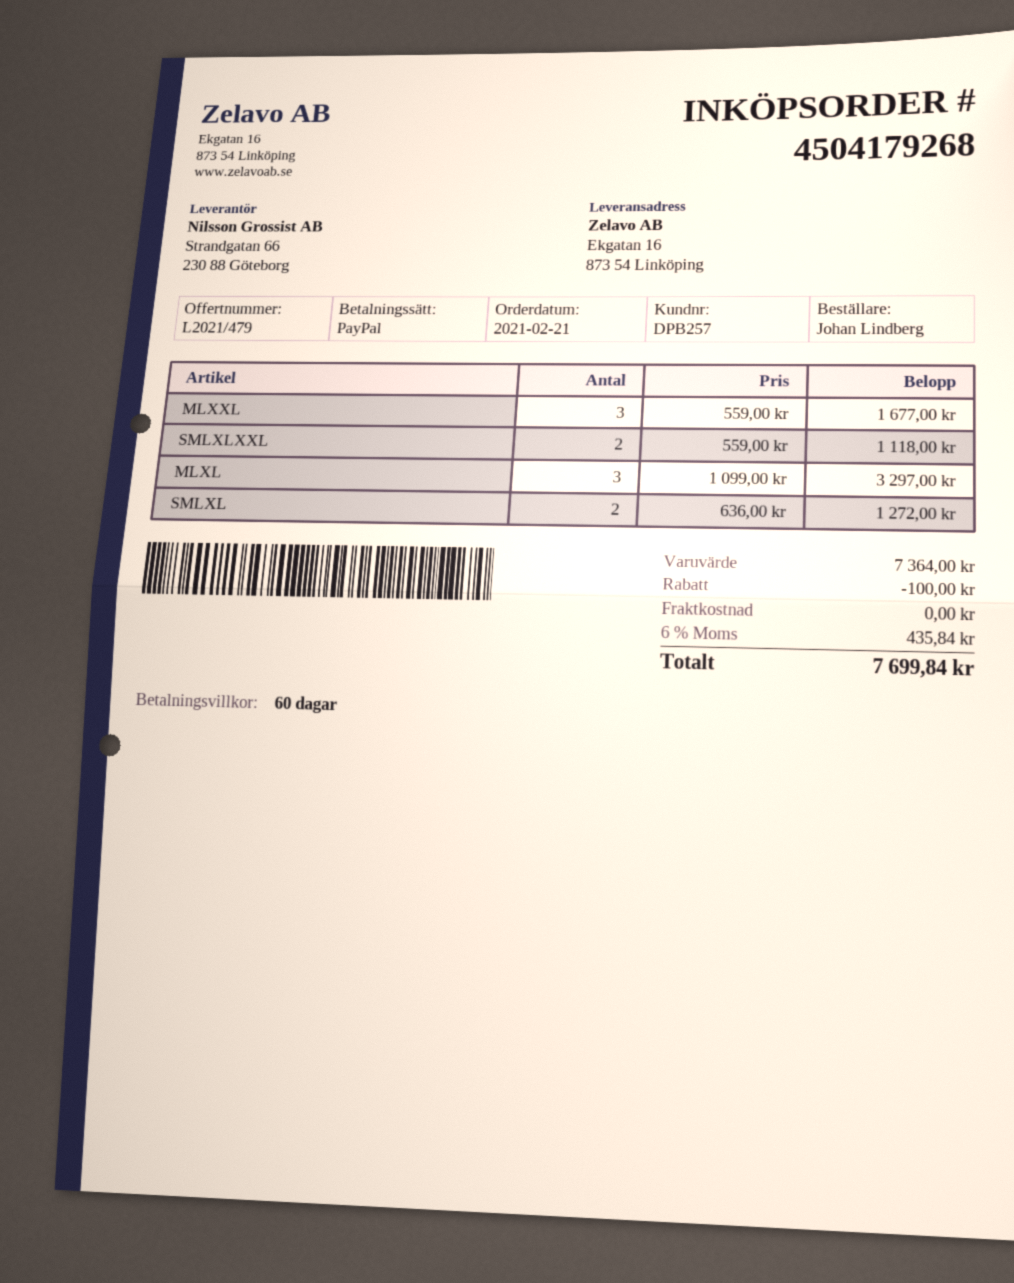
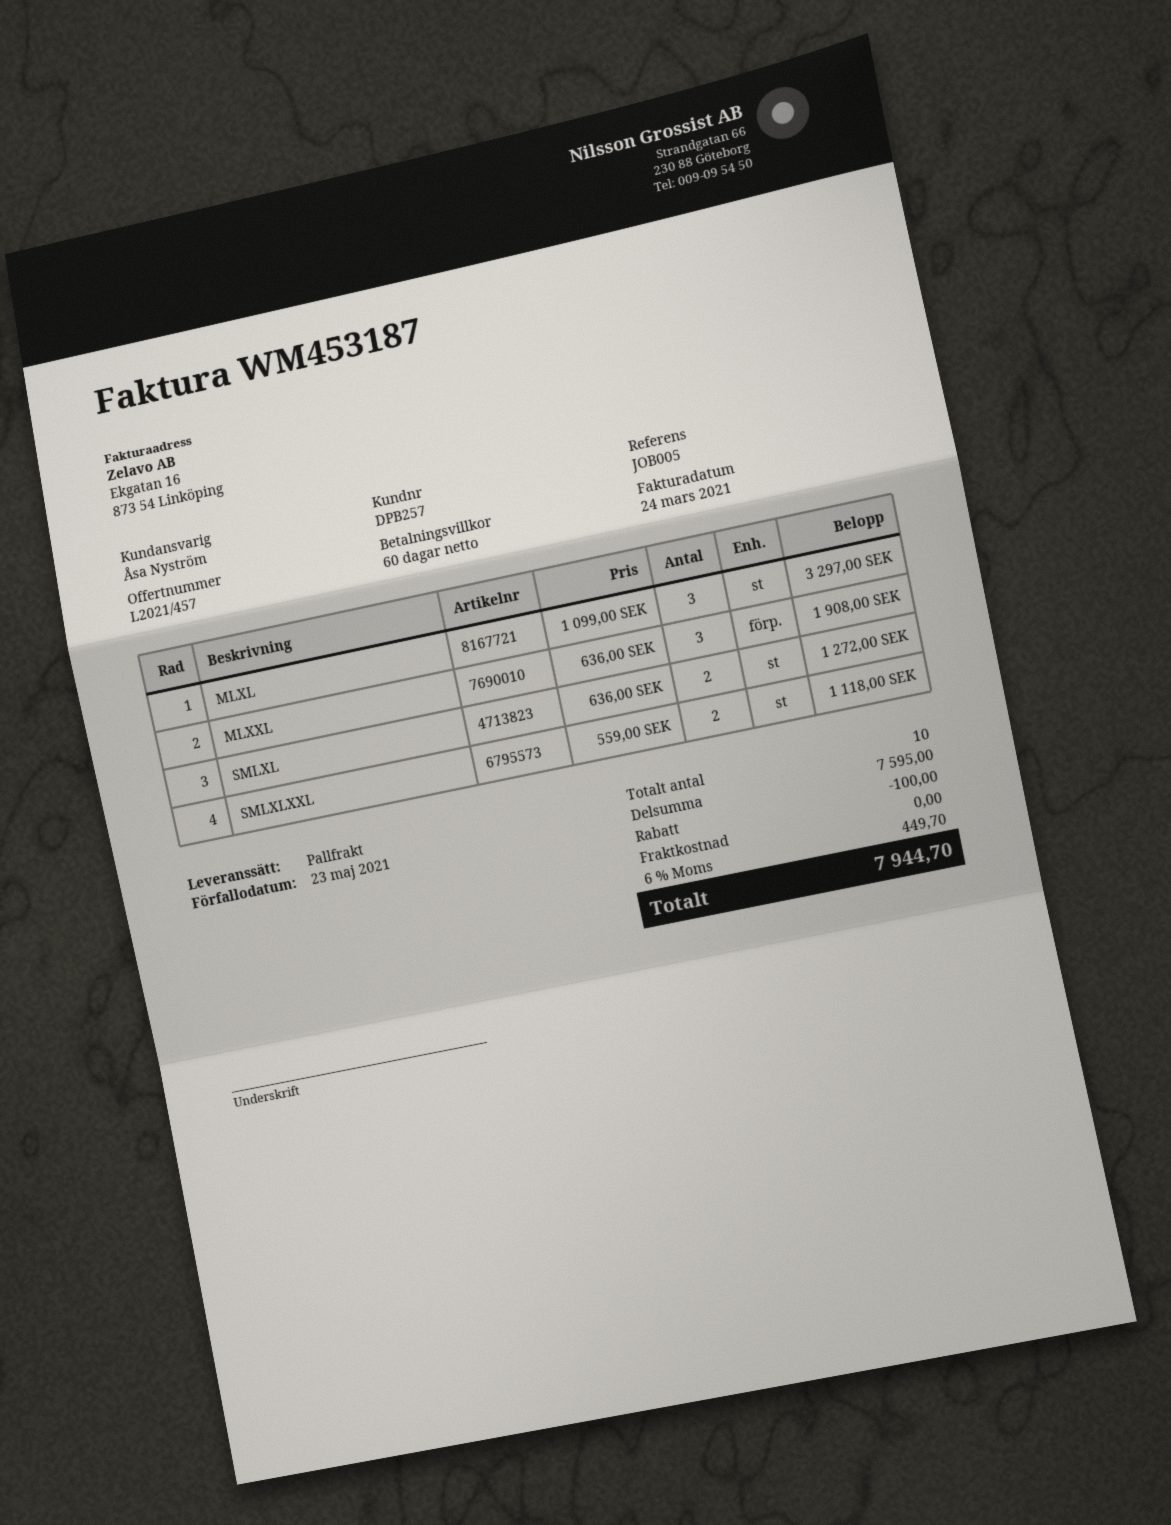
quote number: L2021/479 -> L2021/457
MLXXL: 3 x 559.00 = 1677.00 -> 3 x 636.00 = 1908.00
subtotal: 7364.00 -> 7595.00
tax: 6% = 435.84 -> 6% = 449.70
total: 7699.84 -> 7944.70

